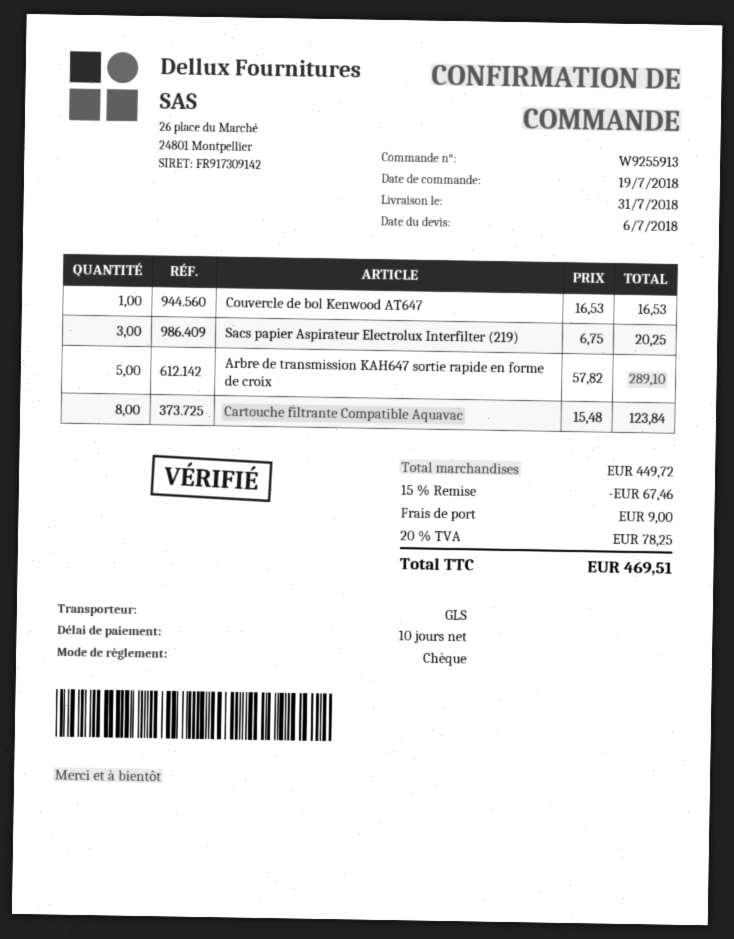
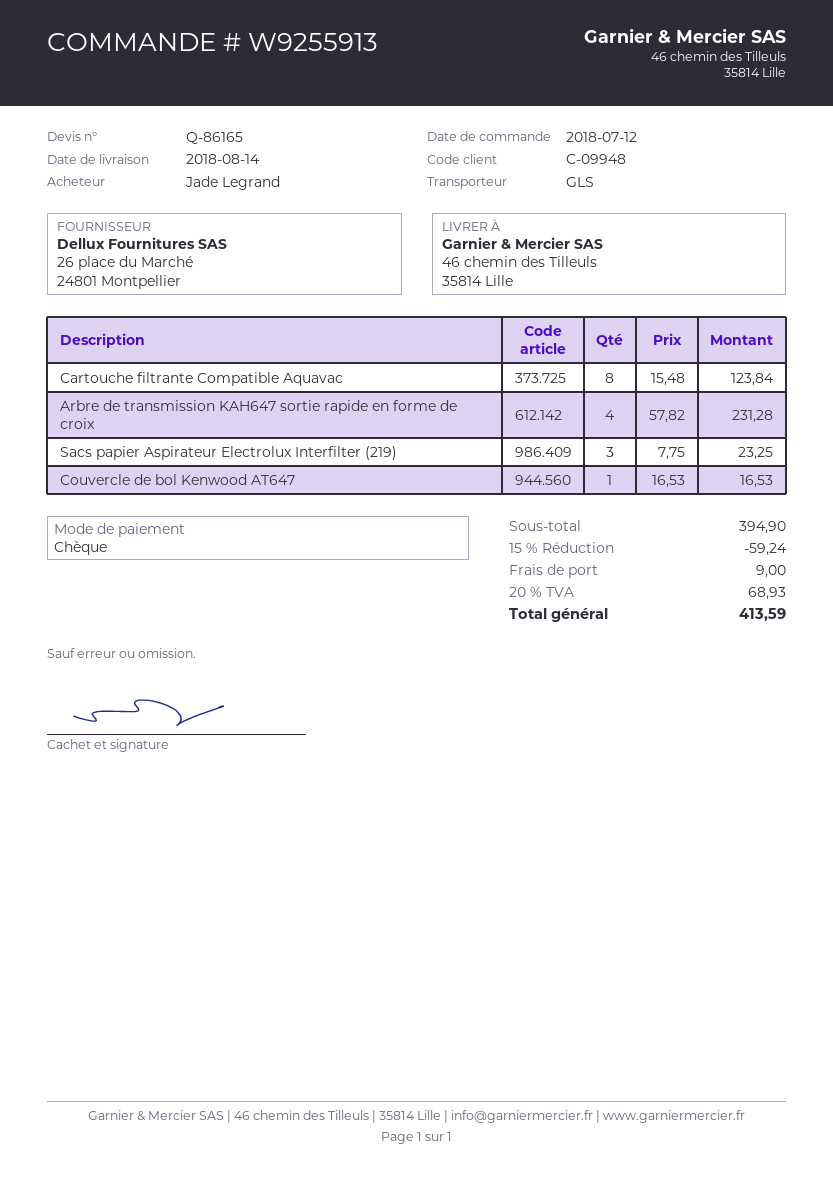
order date: 2018-07-19 -> 2018-07-12
delivery date: 2018-07-31 -> 2018-08-14
Sacs papier Aspirateur Electrolux Interfilter (219): 3 x 6.75 = 20.25 -> 3 x 7.75 = 23.25
Arbre de transmission KAH647 sortie rapide en forme de croix: 5 x 57.82 = 289.10 -> 4 x 57.82 = 231.28
subtotal: 449.72 -> 394.90
discount: 15% = 67.46 -> 15% = 59.24
tax: 20% = 78.25 -> 20% = 68.93
total: 469.51 -> 413.59

